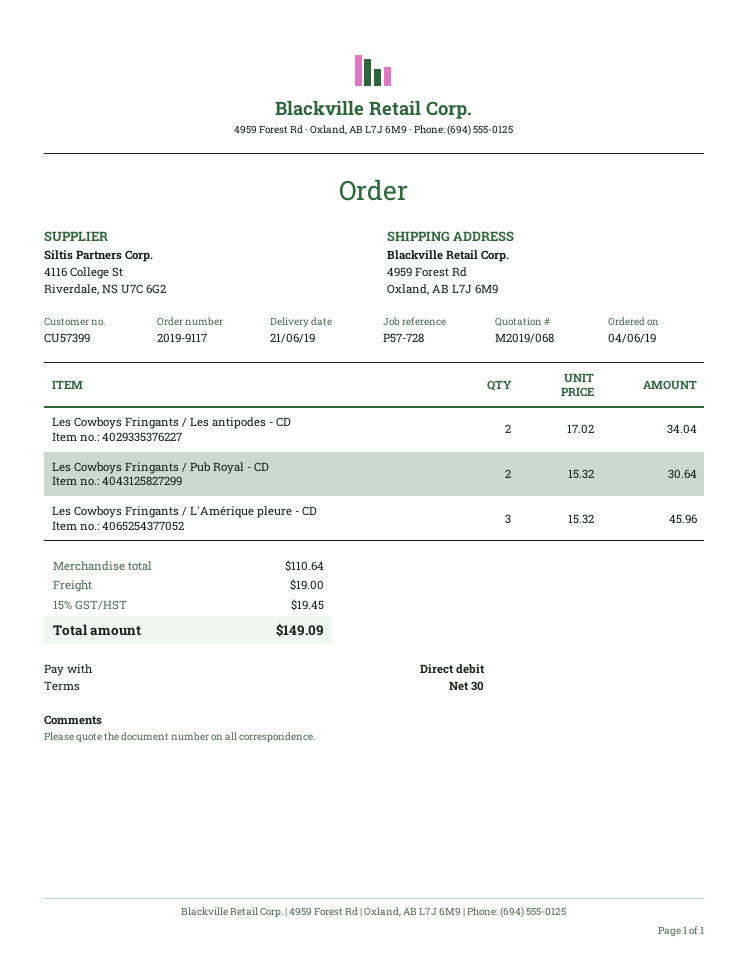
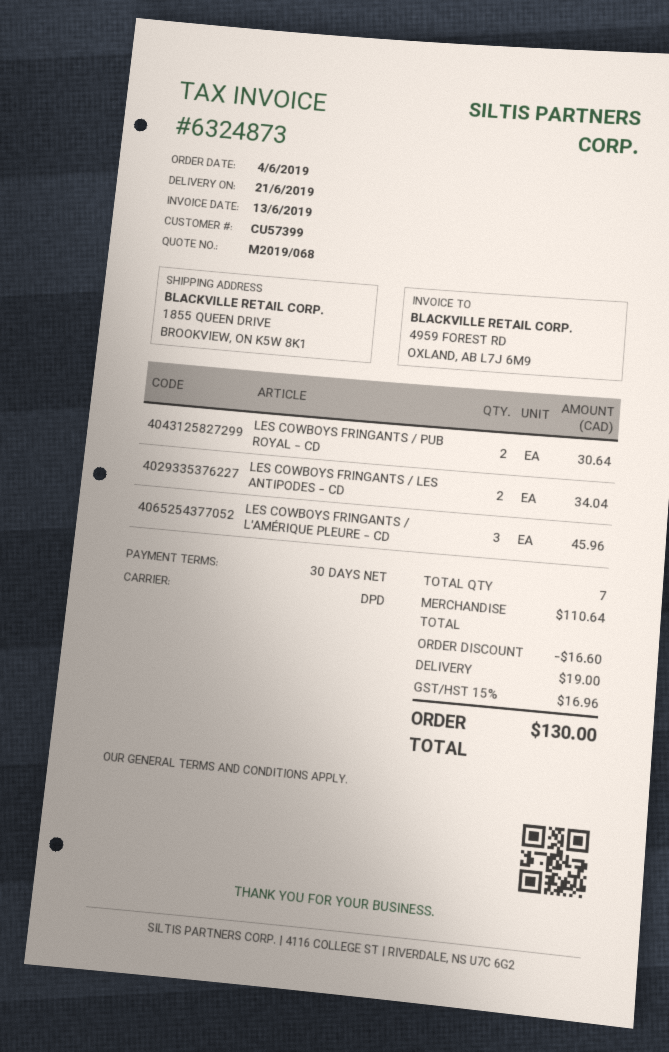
ship to: 4959 Forest Rd, Oxland, AB L7J 6M9 -> 1855 QUEEN DRIVE, BROOKVIEW, ON K5W 8K1
discount: none -> 16.60
tax: 15% = 19.45 -> 15% = 16.96
total: 149.09 -> 130.00

